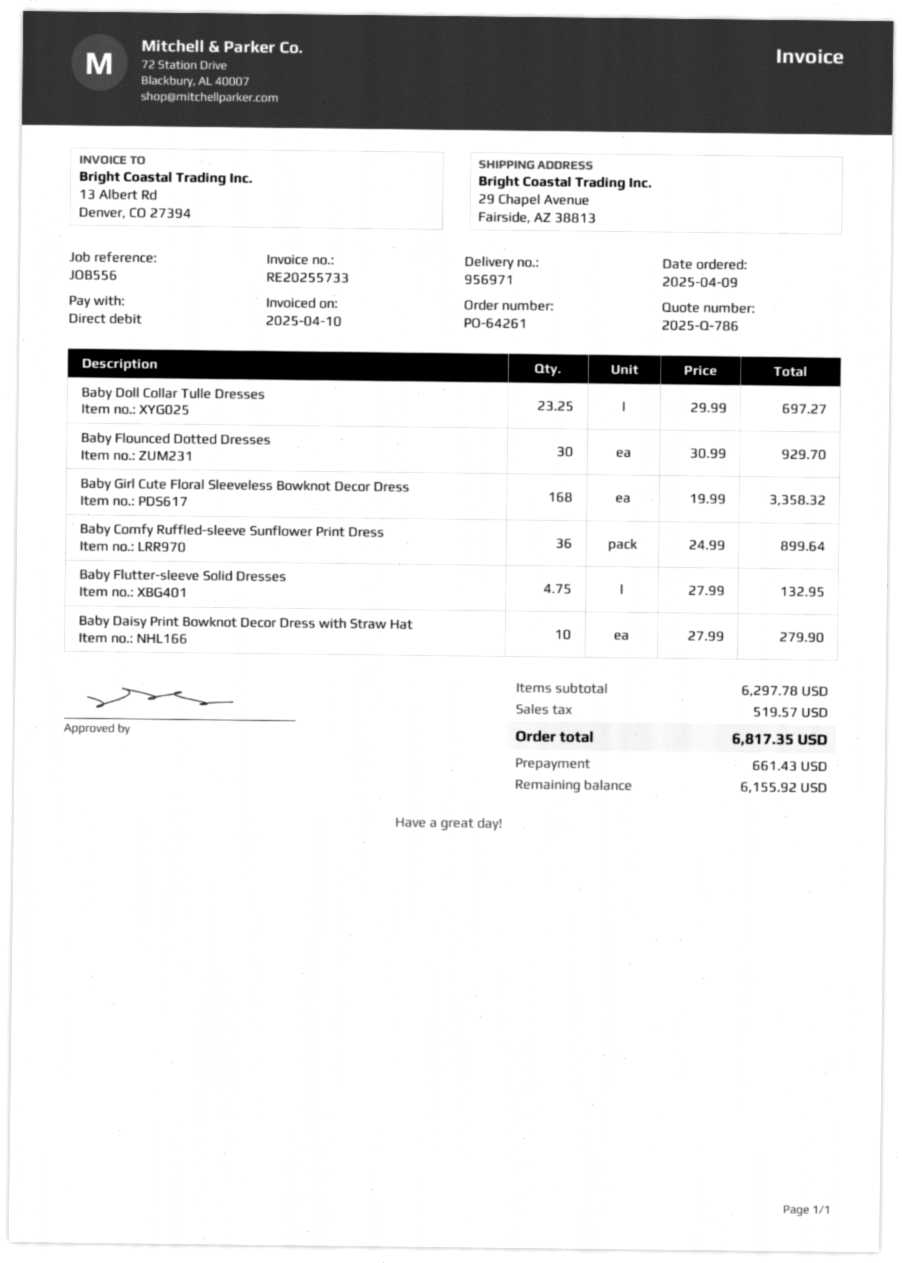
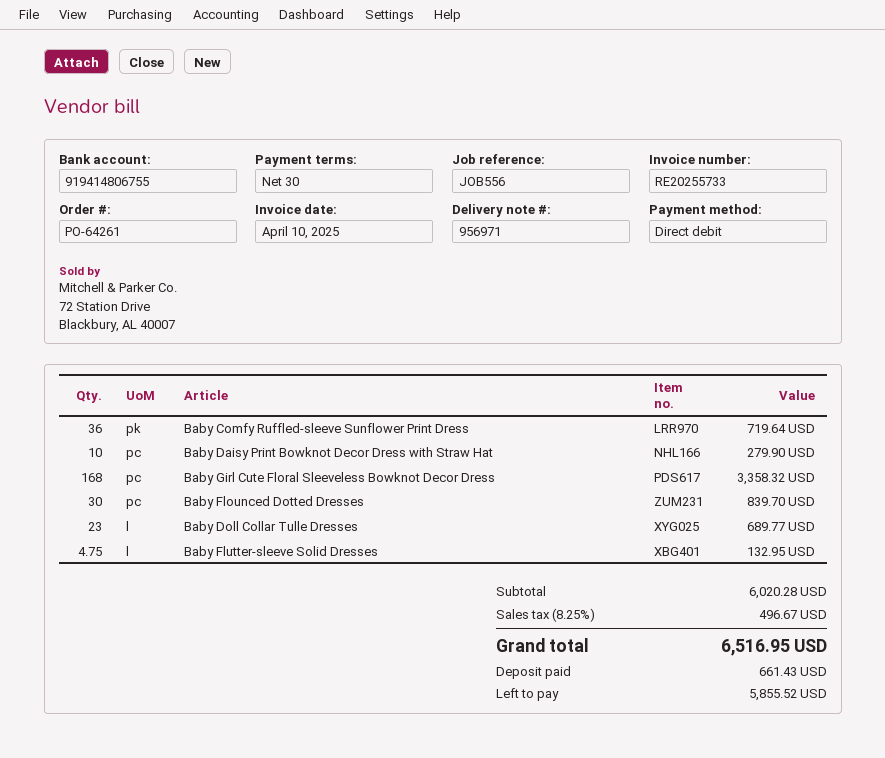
Baby Doll Collar Tulle Dresses: 23.25 for 697.27 -> 23 for 689.77
Baby Flounced Dotted Dresses: 30 for 929.70 -> 30 for 839.70
Baby Comfy Ruffled-sleeve Sunflower Print Dress: 36 for 899.64 -> 36 for 719.64
subtotal: 6297.78 -> 6020.28
tax: 519.57 -> 496.67
total: 6817.35 -> 6516.95
balance: 6155.92 -> 5855.52

